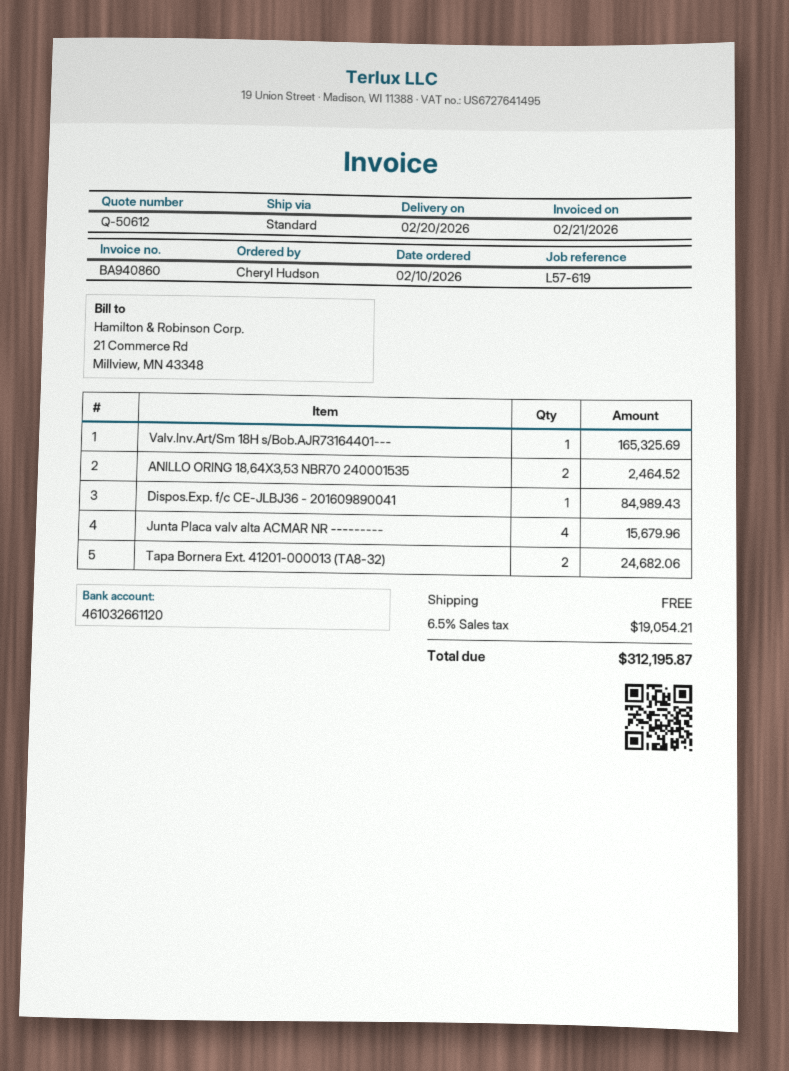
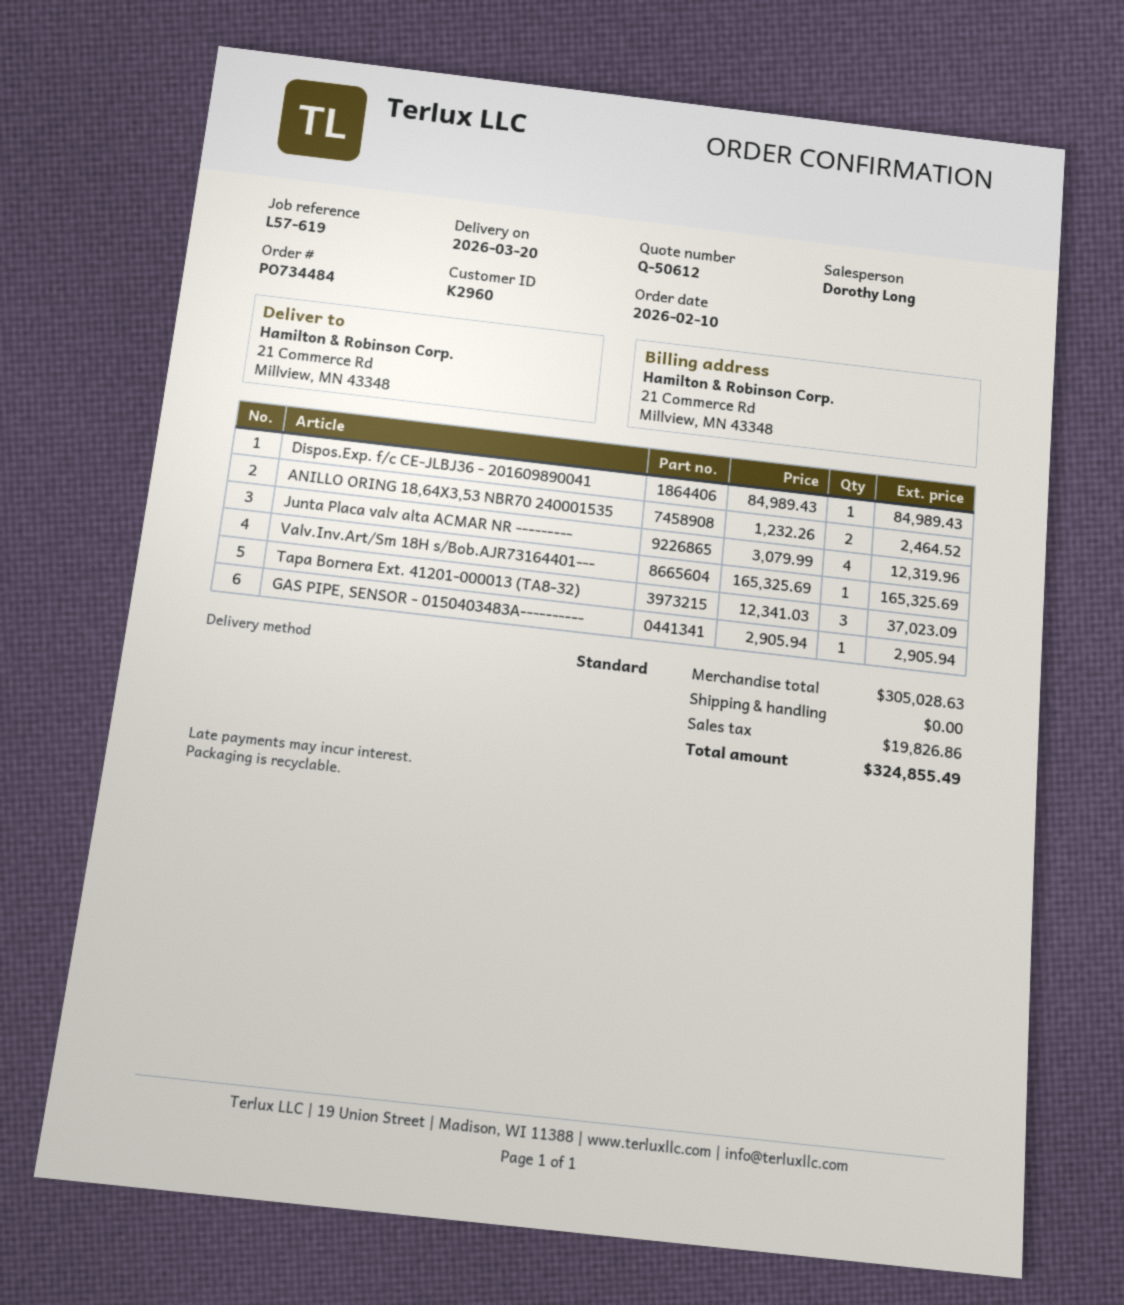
delivery date: 2026-02-20 -> 2026-03-20
Junta Placa valv alta ACMAR NR ---------: 4 for 15679.96 -> 4 for 12319.96
Tapa Bornera Ext. 41201-000013 (TA8-32): 2 for 24682.06 -> 3 for 37023.09
GAS PIPE, SENSOR - 0150403483A----------: none -> 1 for 2905.94
tax: 19054.21 -> 19826.86
total: 312195.87 -> 324855.49

